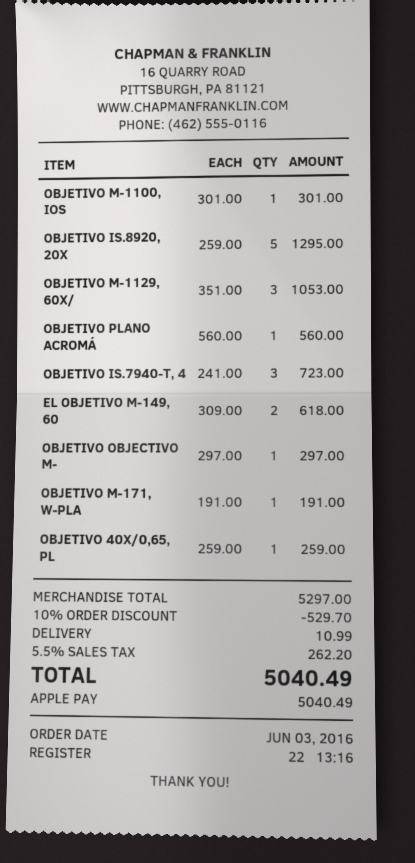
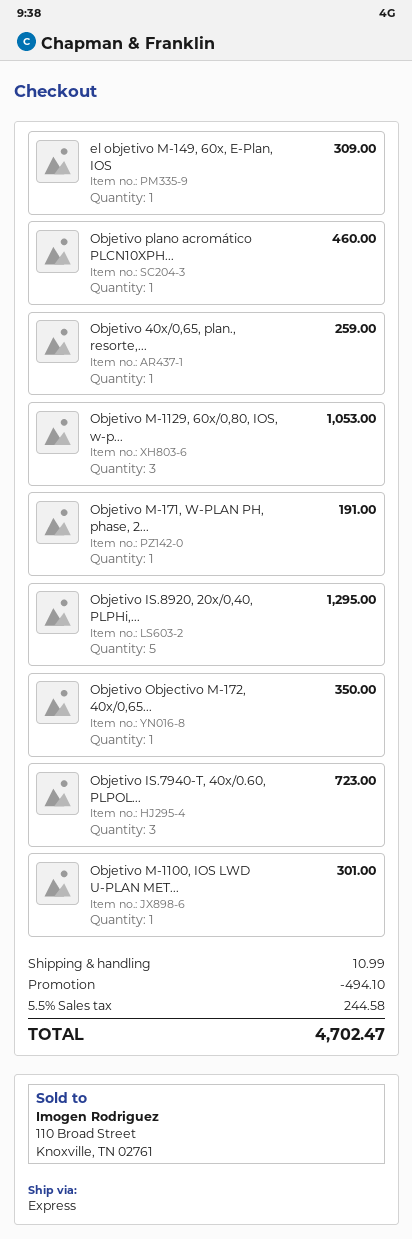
OBJETIVO PLANO ACROMÁ: 1 for 560.00 -> 1 for 460.00
EL OBJETIVO M-149, 60: 2 for 618.00 -> 1 for 309.00
OBJETIVO OBJECTIVO M-: 1 for 297.00 -> 1 for 350.00
discount: 529.70 -> 494.10
tax: 5.5% = 262.20 -> 5.5% = 244.58
total: 5040.49 -> 4702.47

